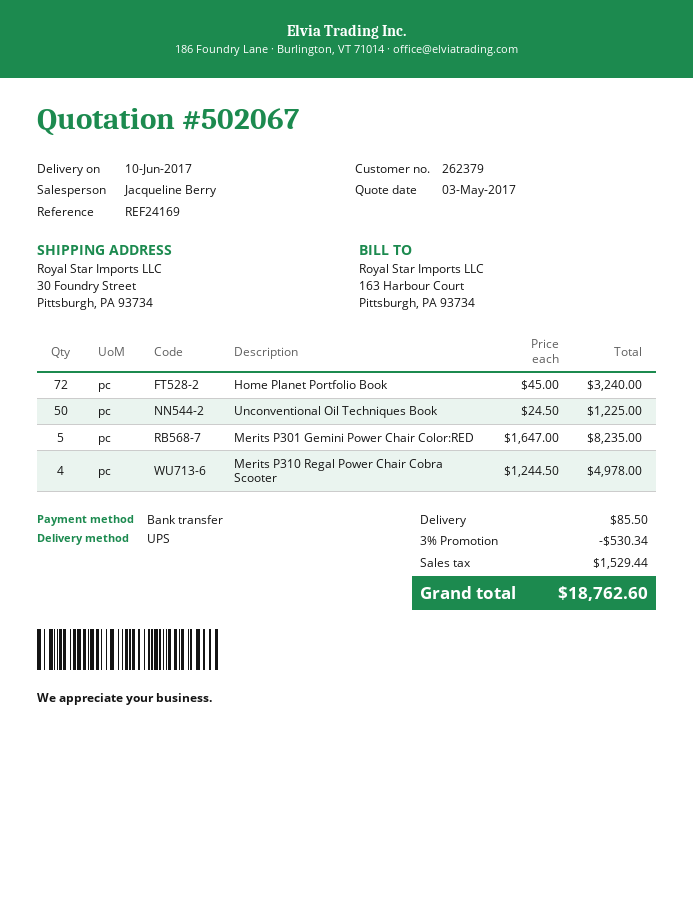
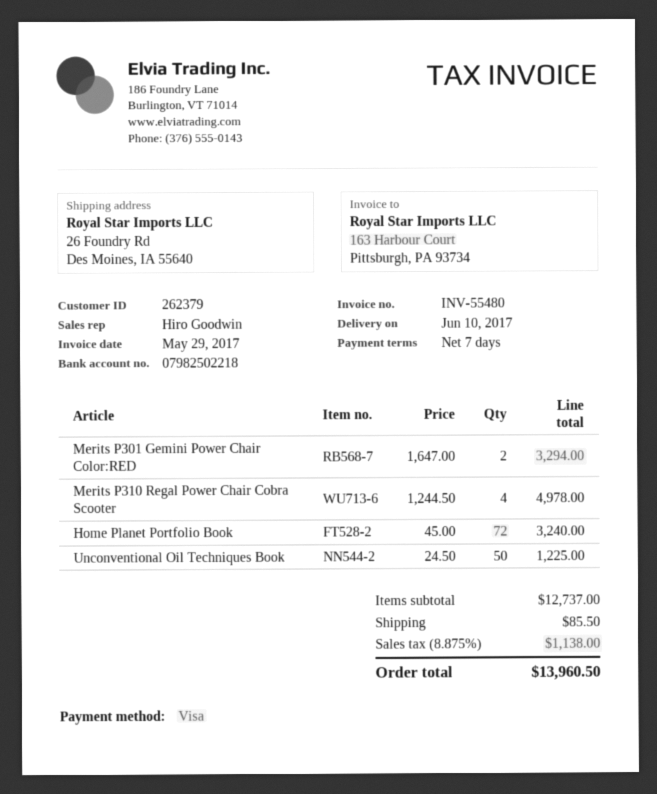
sales rep: Jacqueline Berry -> Hiro Goodwin
payment method: bank transfer -> Visa
ship to: 30 Foundry Street, Pittsburgh, PA 93734 -> 26 Foundry Rd, Des Moines, IA 55640
Merits P301 Gemini Power Chair Color:RED: 5 x 1647.00 = 8235.00 -> 2 x 1647.00 = 3294.00
discount: 3% = 530.34 -> none
tax: 1529.44 -> 1138.00
total: 18762.60 -> 13960.50

